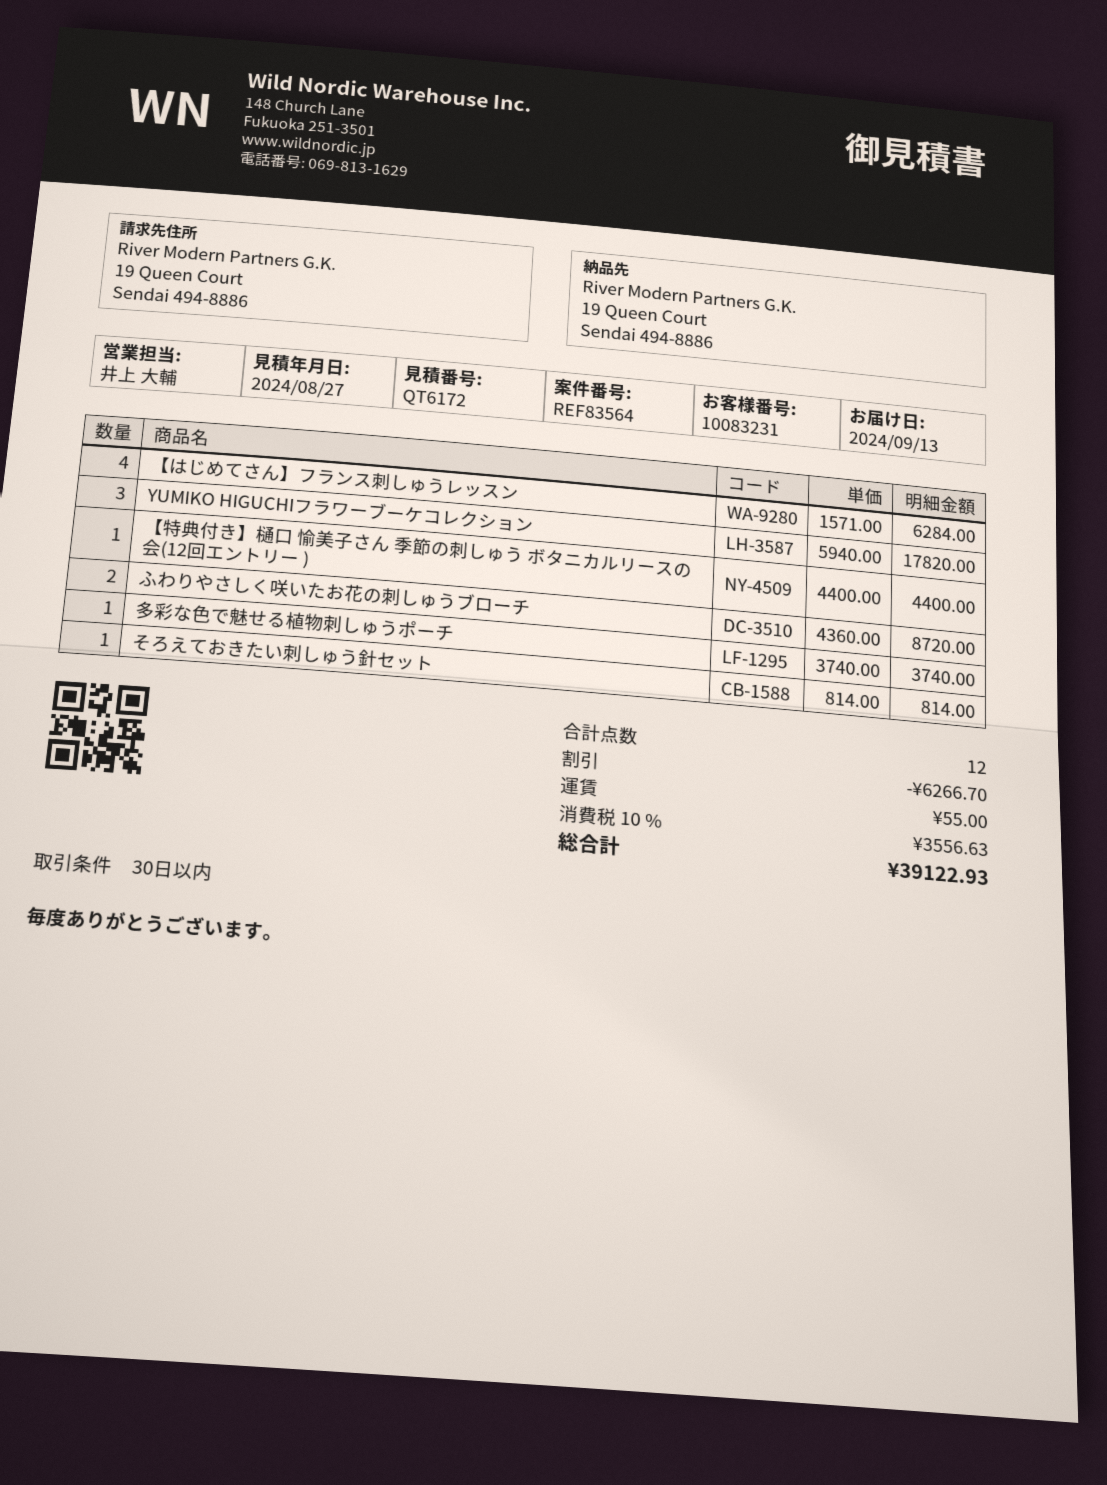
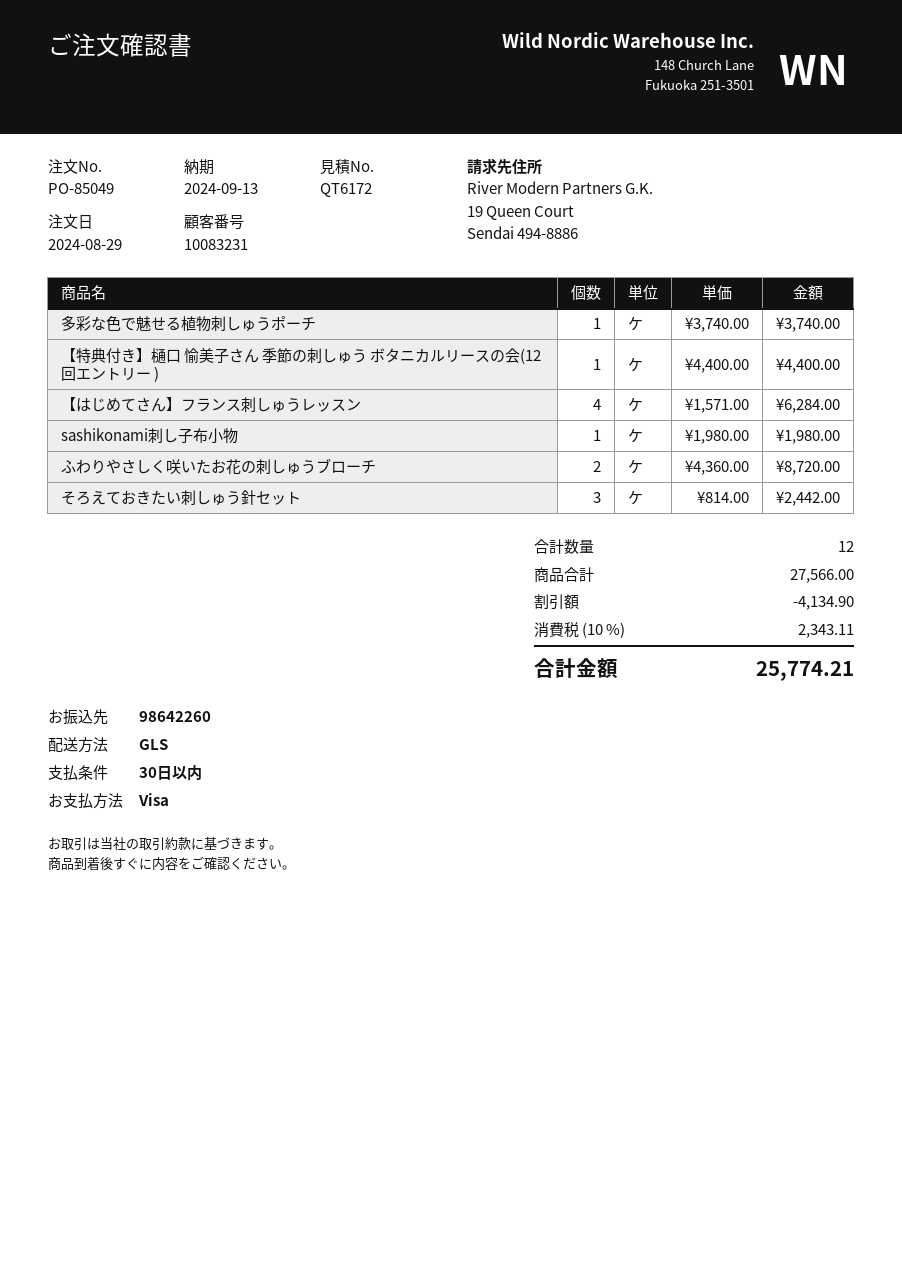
YUMIKO HIGUCHIフラワーブーケコレクション: 3 x 5940.00 = 17820.00 -> none
そろえておきたい刺しゅう針セット: 1 x 814.00 = 814.00 -> 3 x 814.00 = 2442.00
sashikonami刺し子布小物: none -> 1 x 1980.00 = 1980.00
discount: 6266.70 -> 4134.90
shipping: 55.00 -> none
tax: 10% = 3556.63 -> 10% = 2343.11
total: 39122.93 -> 25774.21

